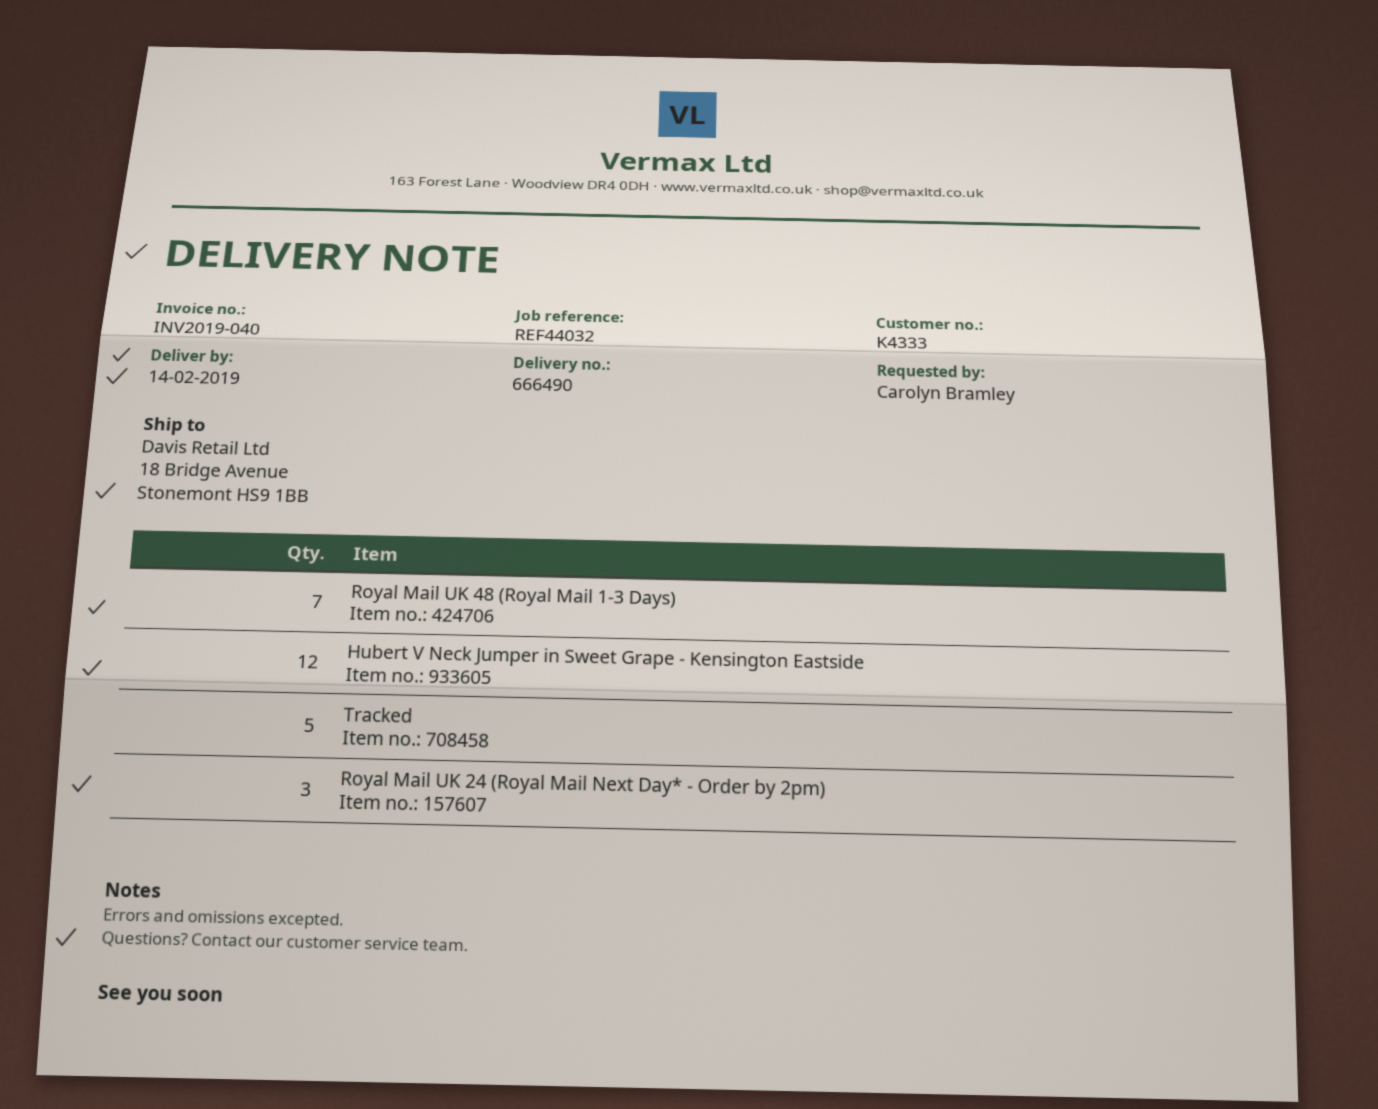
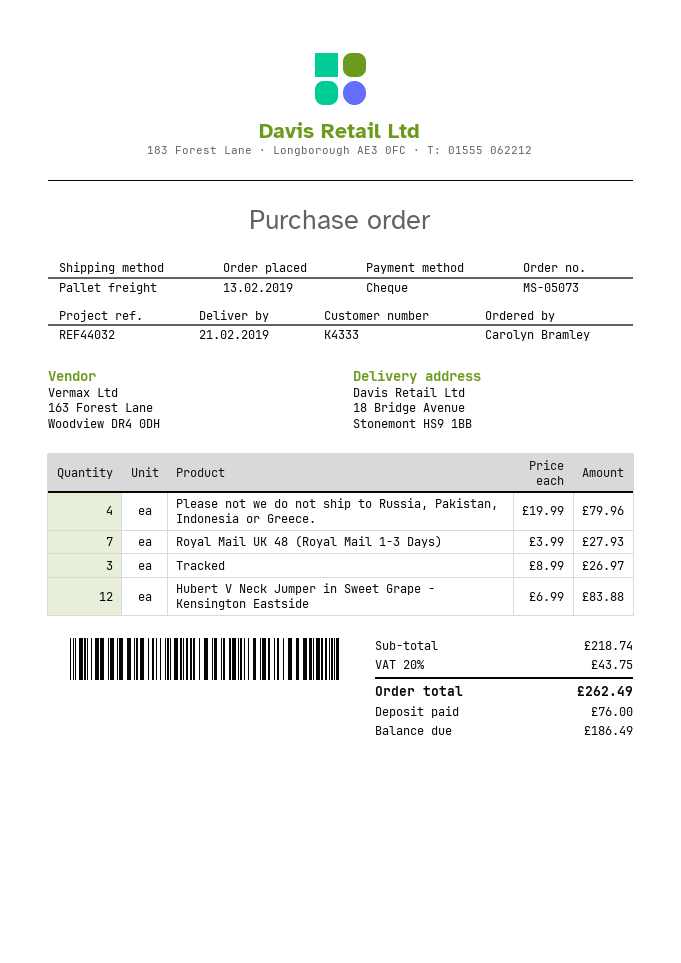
delivery date: 2019-02-14 -> 2019-02-21
Tracked: 5 -> 3
Royal Mail UK 24 (Royal Mail Next Day* - Order by 2pm): 3 -> none
Please not we do not ship to Russia, Pakistan, Indonesia or Greece.: none -> 4

